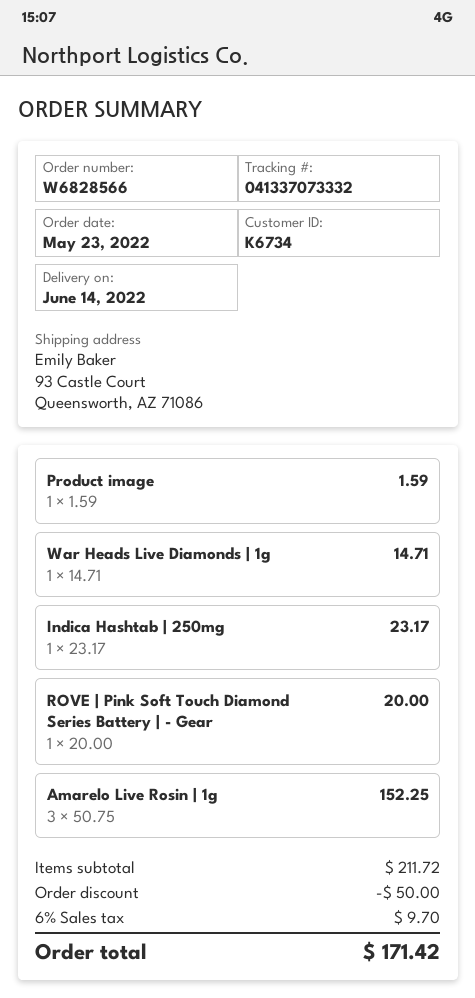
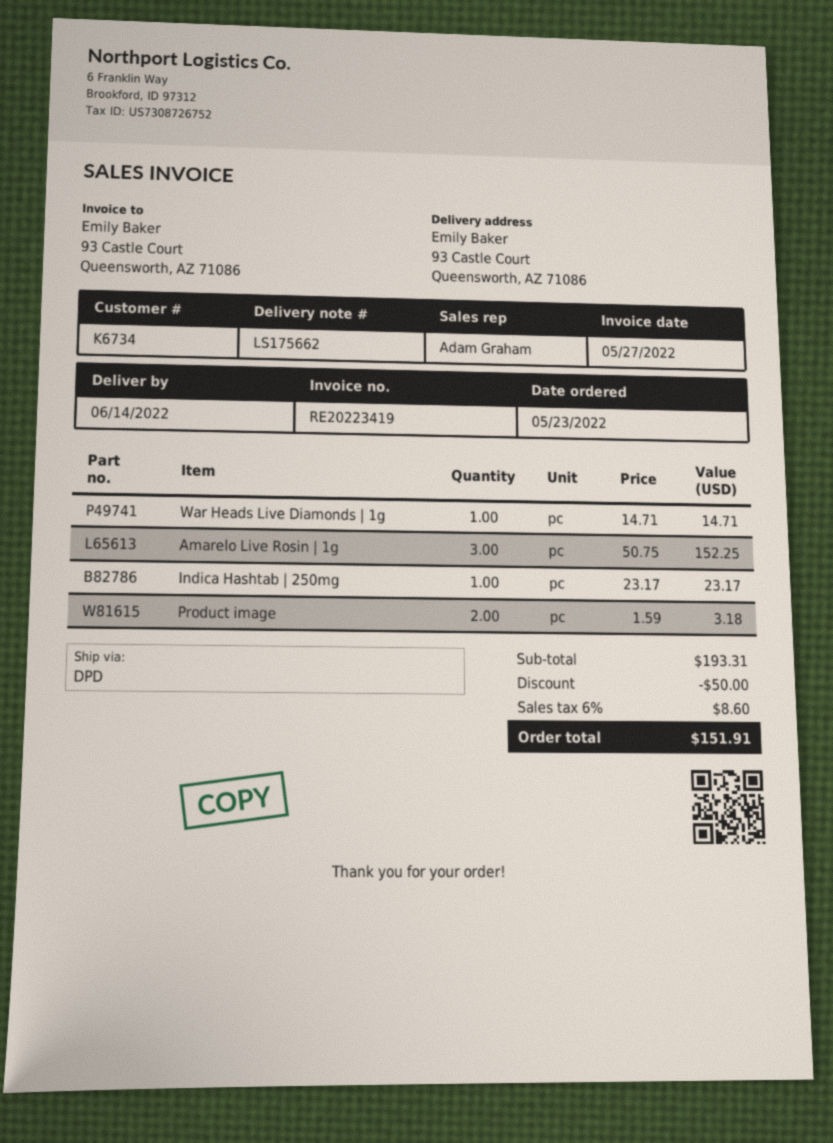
Product image: 1 x 1.59 = 1.59 -> 2 x 1.59 = 3.18
ROVE | Pink Soft Touch Diamond Series Battery | - Gear: 1 x 20.00 = 20.00 -> none
subtotal: 211.72 -> 193.31
tax: 6% = 9.70 -> 6% = 8.60
total: 171.42 -> 151.91

